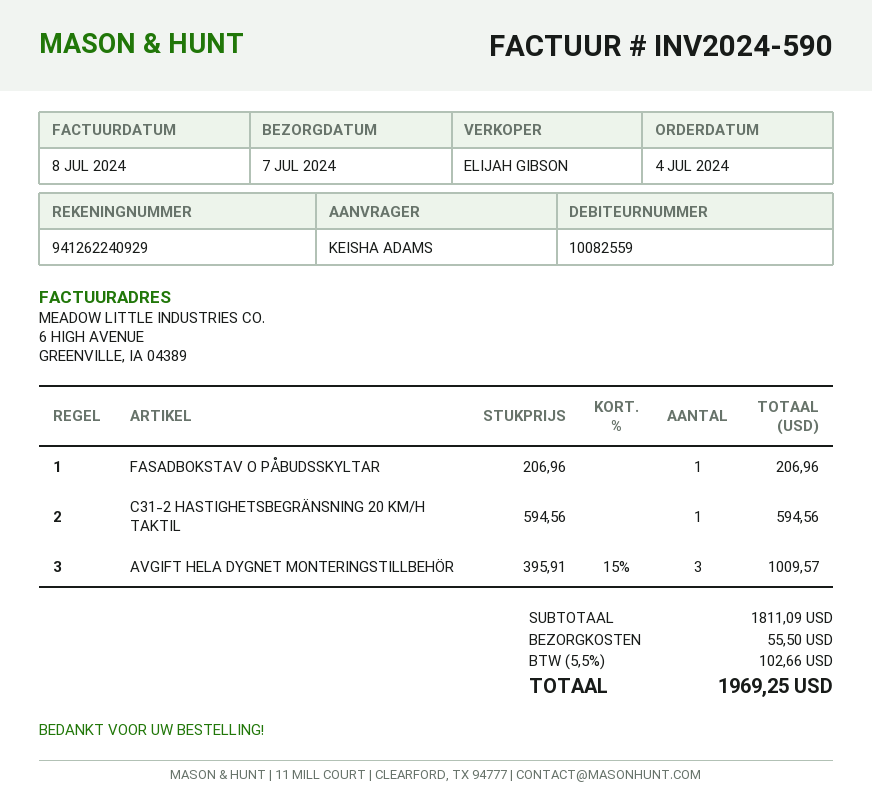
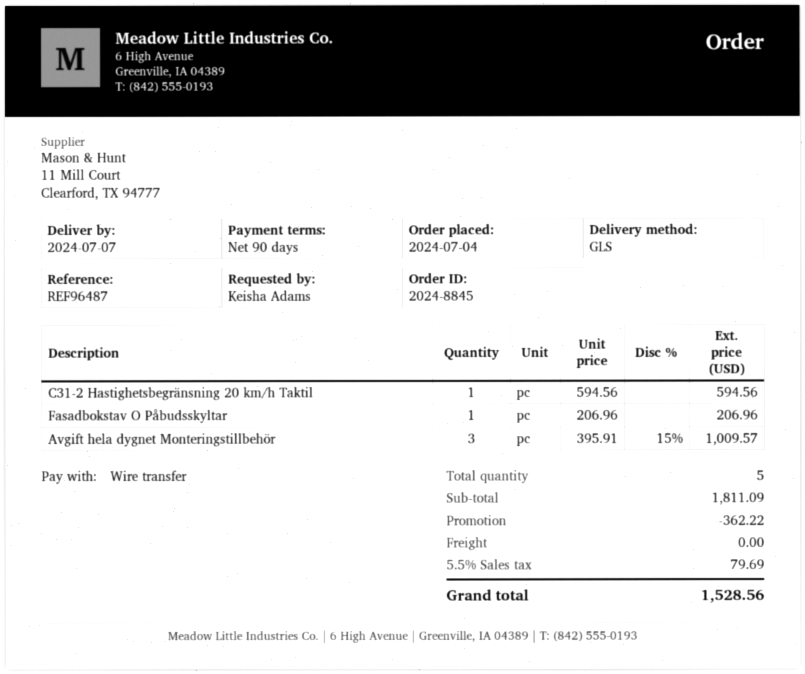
discount: none -> 362.22
shipping: 55.50 -> 0.00
tax: 5.5% = 102.66 -> 5.5% = 79.69
total: 1969.25 -> 1528.56

